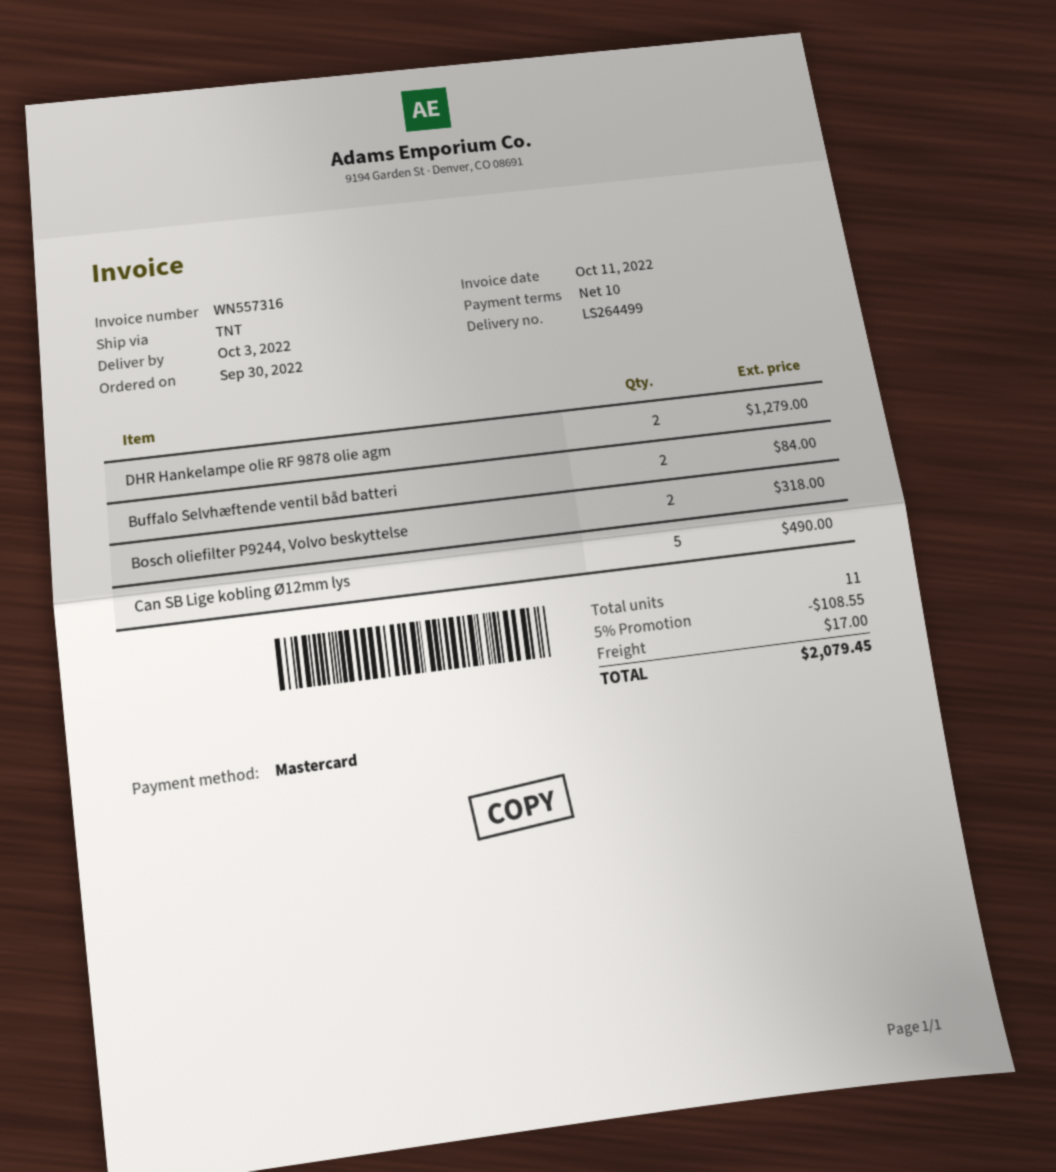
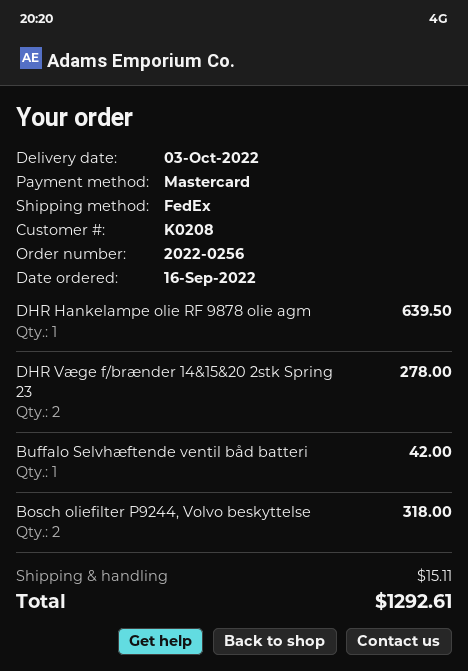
order date: 2022-09-30 -> 2022-09-16
shipping method: TNT -> FedEx
DHR Hankelampe olie RF 9878 olie agm: 2 for 1279.00 -> 1 for 639.50
Buffalo Selvhæftende ventil båd batteri: 2 for 84.00 -> 1 for 42.00
Can SB Lige kobling Ø12mm lys: 5 for 490.00 -> none
DHR Væge f/brænder 14&15&20 2stk Spring 23: none -> 2 for 278.00
discount: 5% = 108.55 -> none
shipping: 17.00 -> 15.11
total: 2079.45 -> 1292.61

